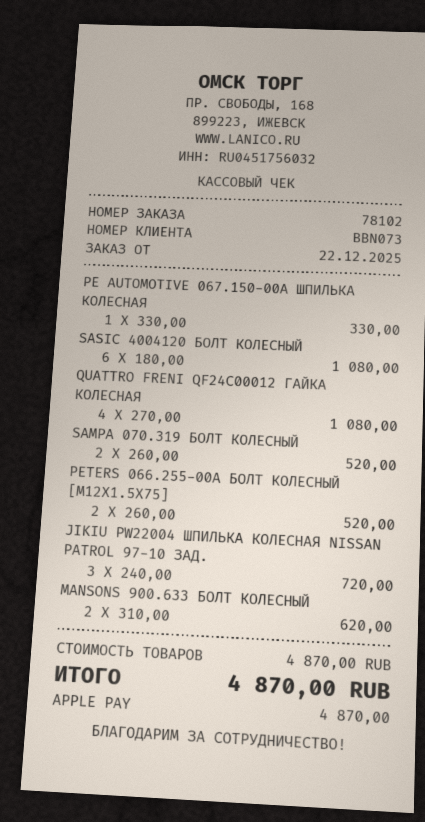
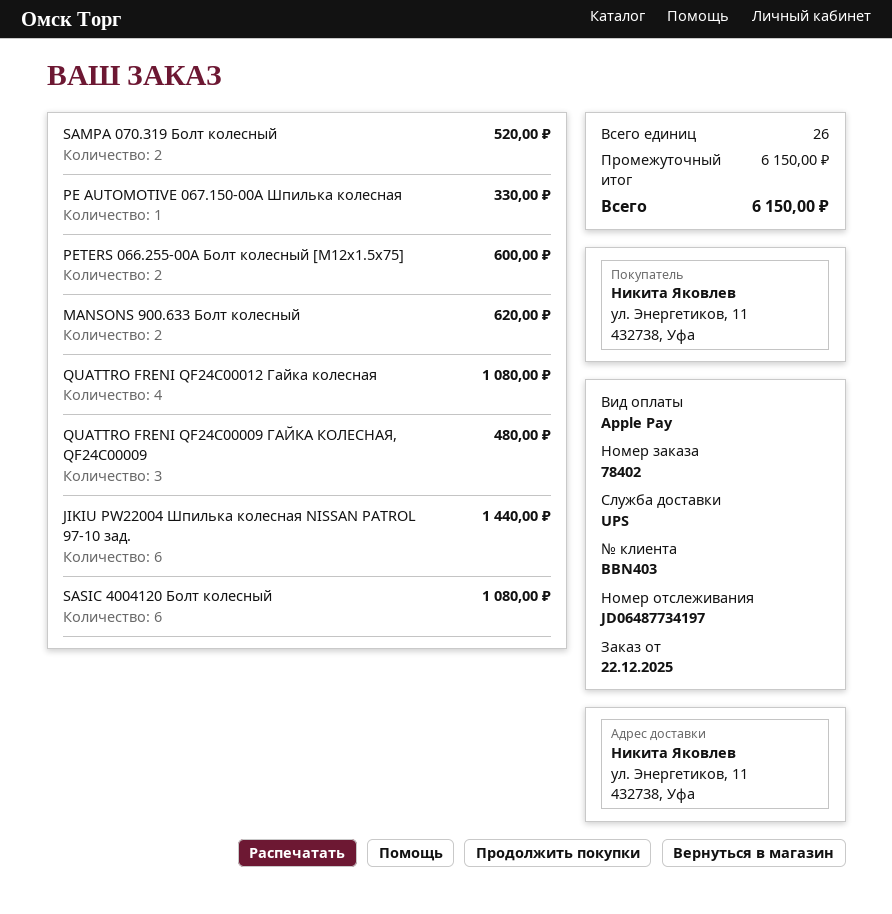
order number: 78102 -> 78402
customer number: BBN073 -> BBN403
PETERS 066.255-00A БОЛТ КОЛЕСНЫЙ [M12X1.5X75]: 2 for 520.00 -> 2 for 600.00
JIKIU PW22004 ШПИЛЬКА КОЛЕСНАЯ NISSAN PATROL 97-10 ЗАД.: 3 for 720.00 -> 6 for 1440.00
QUATTRO FRENI QF24C00009 ГАЙКА КОЛЕСНАЯ, QF24C00009: none -> 3 for 480.00
subtotal: 4870.00 -> 6150.00
total: 4870.00 -> 6150.00

